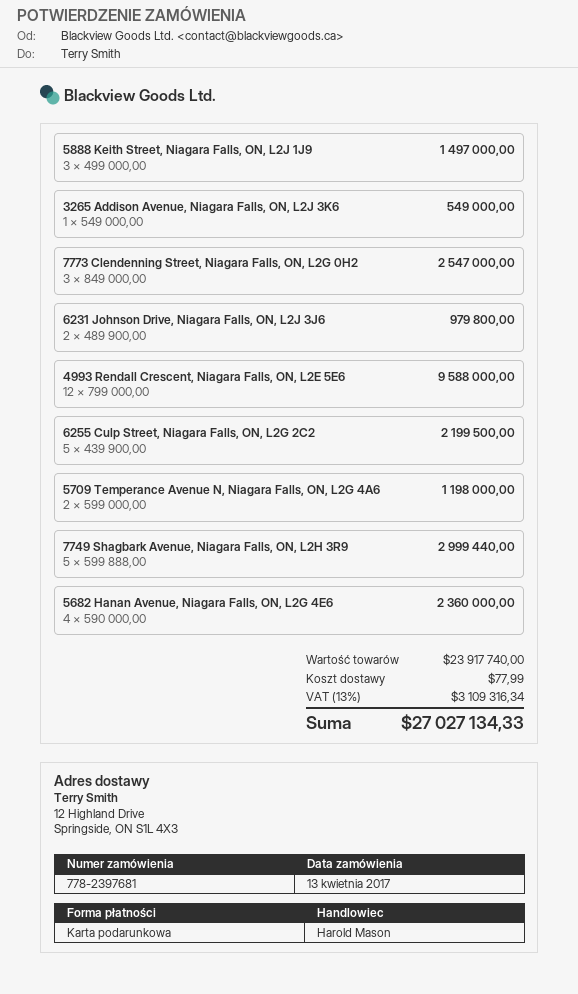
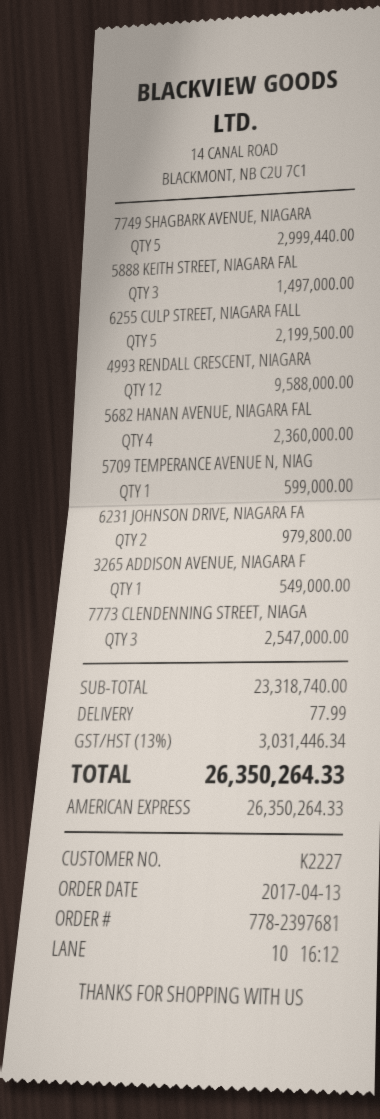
payment method: gift card -> American Express
5709 Temperance Avenue N, Niagara Falls, ON, L2G 4A6: 2 for 1198000.00 -> 1 for 599000.00
subtotal: 23917740.00 -> 23318740.00
tax: 13% = 3109316.34 -> 13% = 3031446.34
total: 27027134.33 -> 26350264.33

